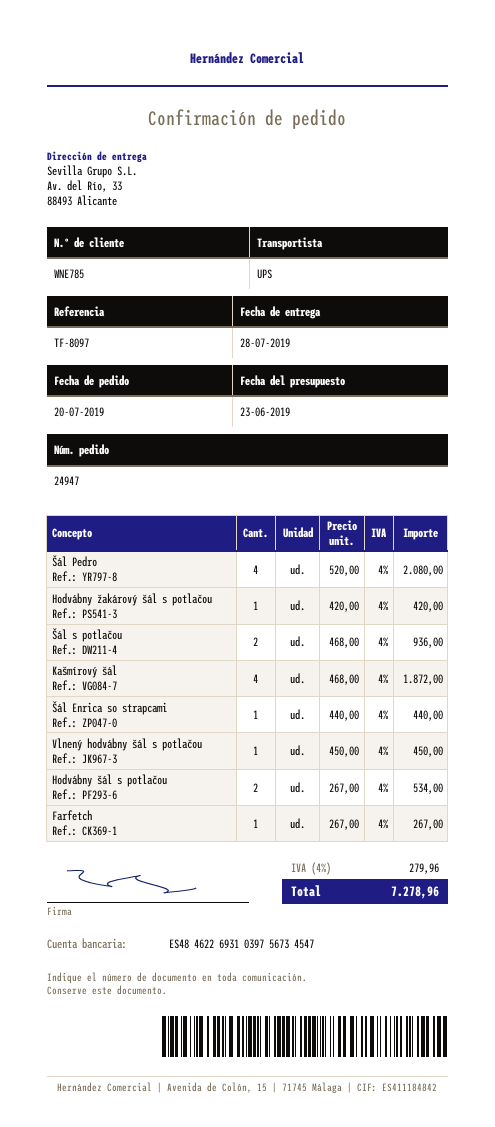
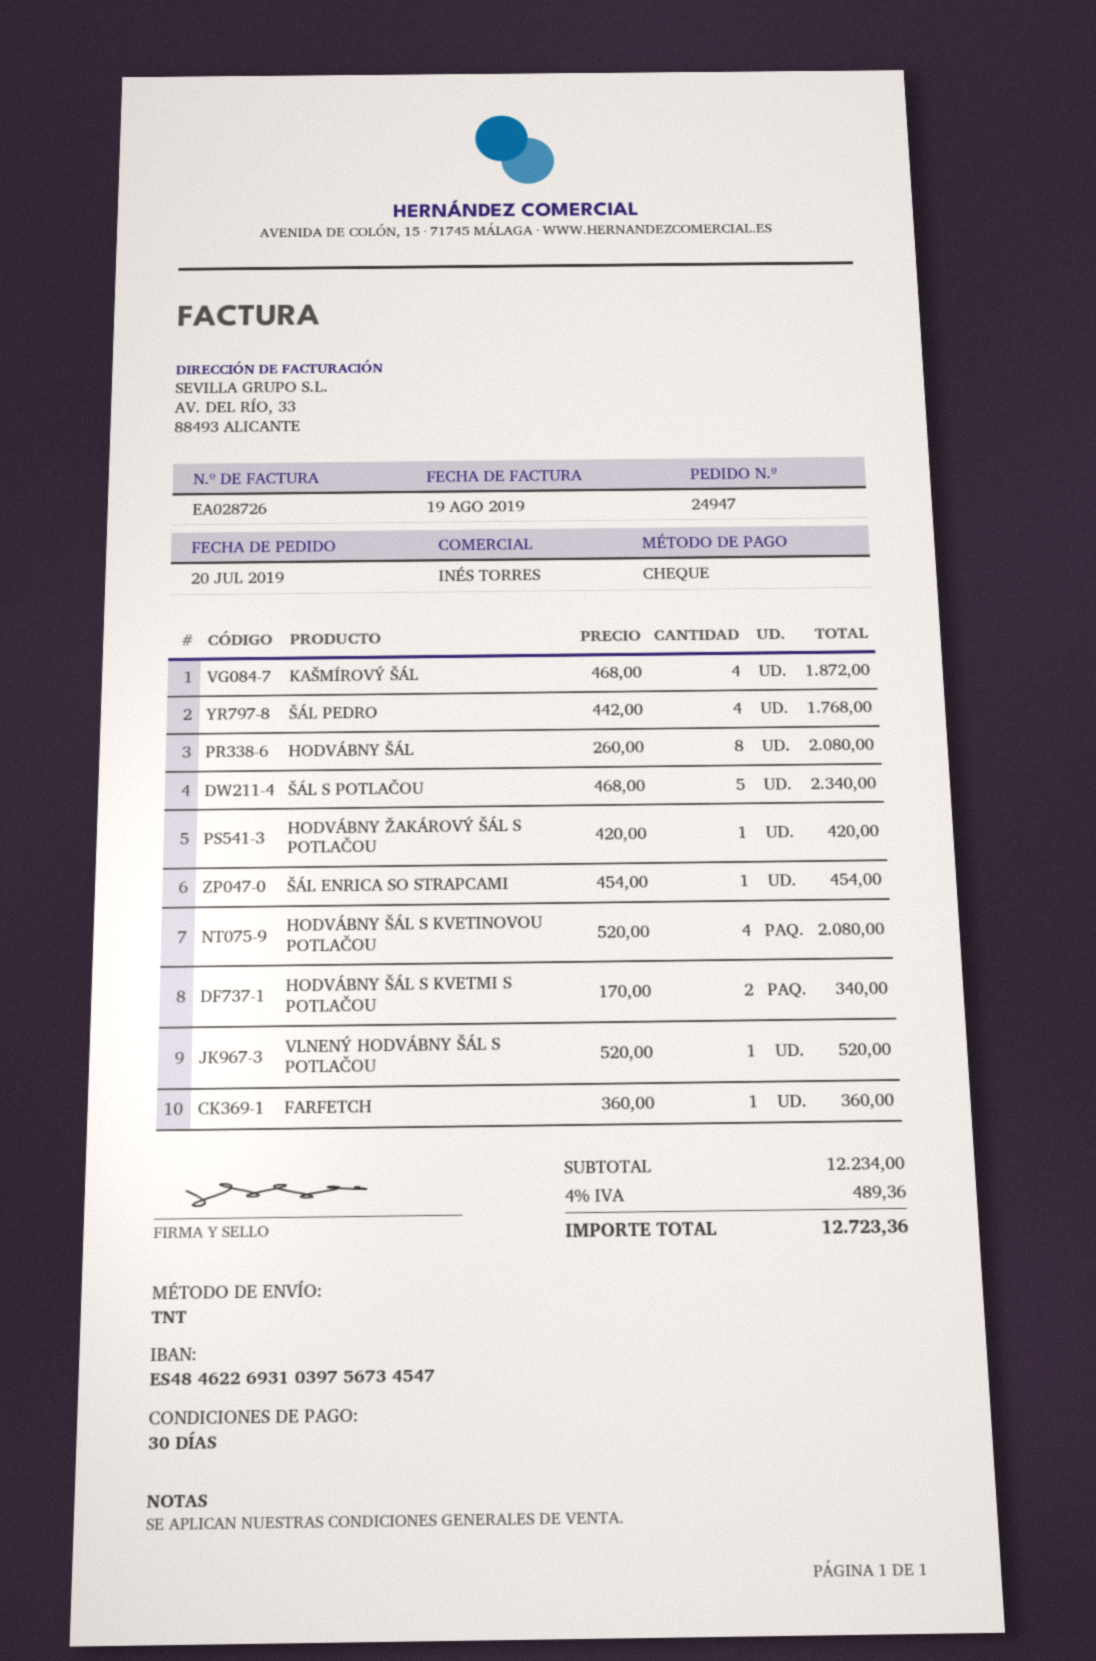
shipping method: UPS -> TNT
Šál Pedro: 4 x 520.00 = 2080.00 -> 4 x 442.00 = 1768.00
Šál s potlačou: 2 x 468.00 = 936.00 -> 5 x 468.00 = 2340.00
Šál Enrica so strapcami: 1 x 440.00 = 440.00 -> 1 x 454.00 = 454.00
Vlnený hodvábny šál s potlačou: 1 x 450.00 = 450.00 -> 1 x 520.00 = 520.00
Hodvábny šál s potlačou: 2 x 267.00 = 534.00 -> none
Farfetch: 1 x 267.00 = 267.00 -> 1 x 360.00 = 360.00
HODVÁBNY ŠÁL: none -> 8 x 260.00 = 2080.00
HODVÁBNY ŠÁL S KVETINOVOU POTLAČOU: none -> 4 x 520.00 = 2080.00
HODVÁBNY ŠÁL S KVETMI S POTLAČOU: none -> 2 x 170.00 = 340.00
tax: 4% = 279.96 -> 4% = 489.36
total: 7278.96 -> 12723.36

